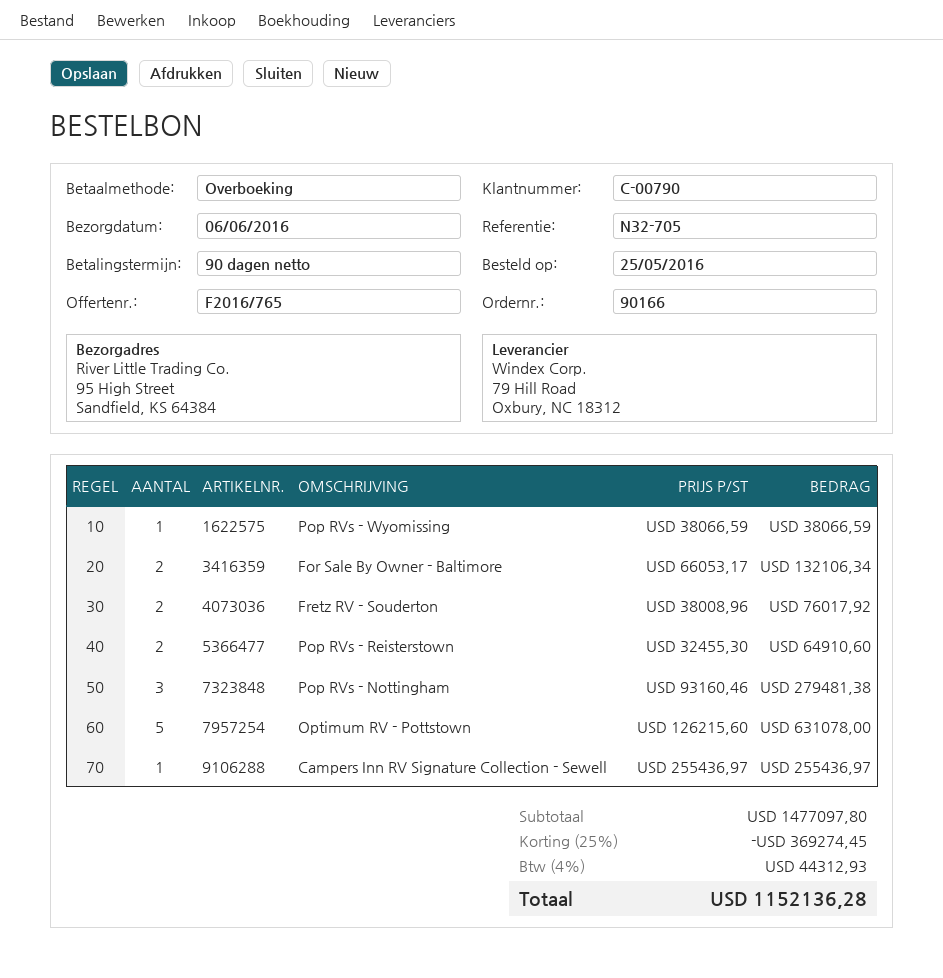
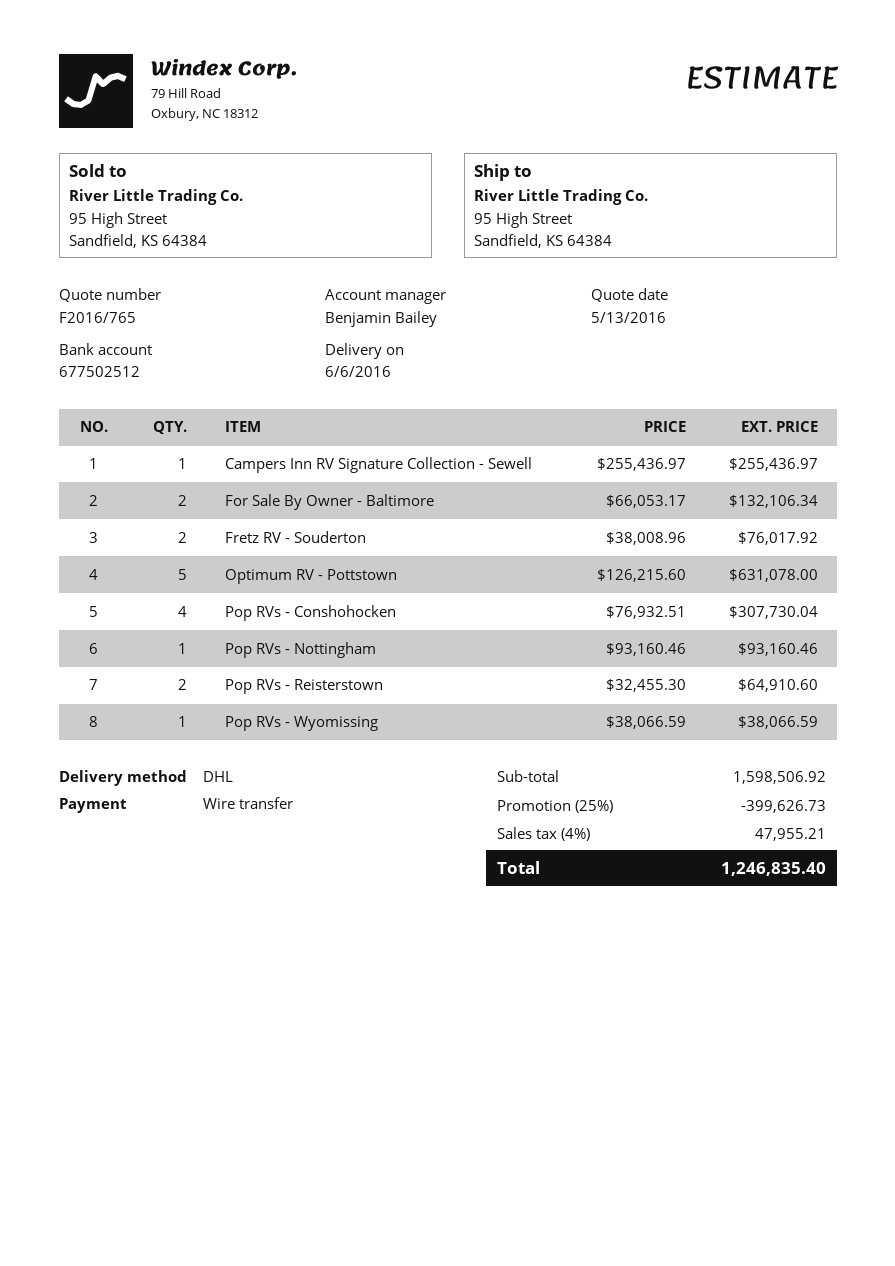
Pop RVs - Nottingham: 3 x 93160.46 = 279481.38 -> 1 x 93160.46 = 93160.46
Pop RVs - Conshohocken: none -> 4 x 76932.51 = 307730.04
subtotal: 1477097.80 -> 1598506.92
discount: 25% = 369274.45 -> 25% = 399626.73
tax: 4% = 44312.93 -> 4% = 47955.21
total: 1152136.28 -> 1246835.40

